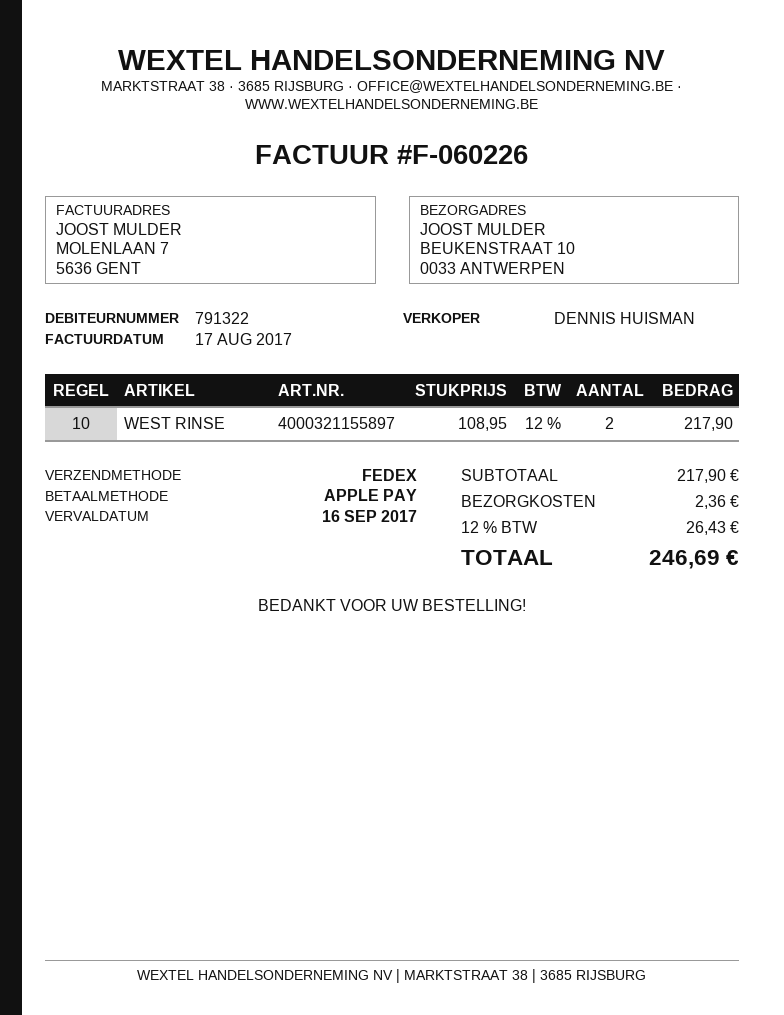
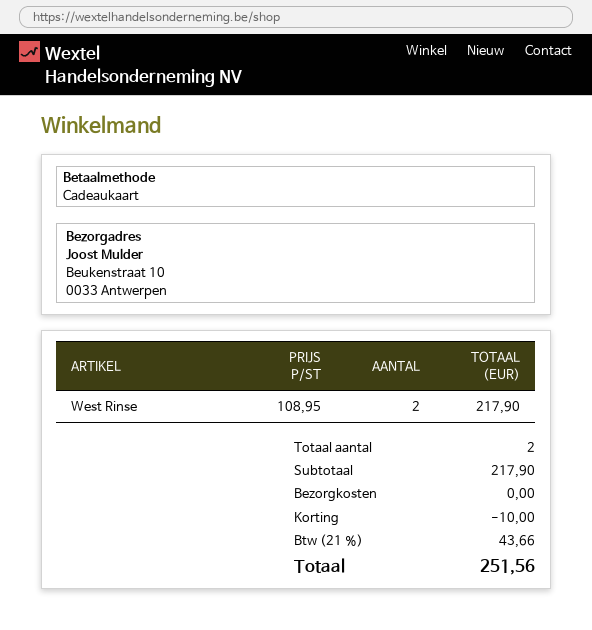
payment method: Apple Pay -> gift card
discount: none -> 10.00
shipping: 2.36 -> 0.00
tax: 12% = 26.43 -> 21% = 43.66
total: 246.69 -> 251.56

